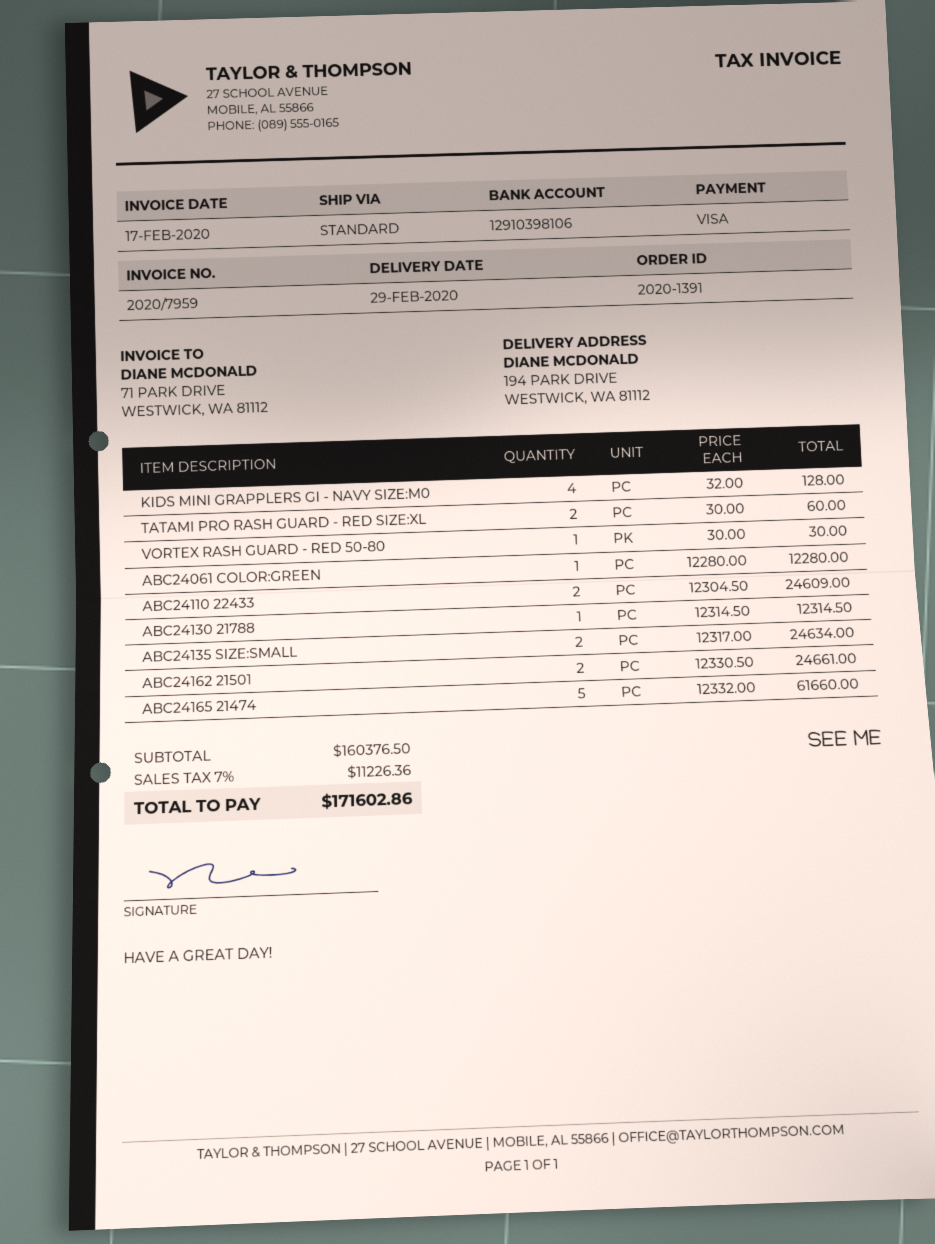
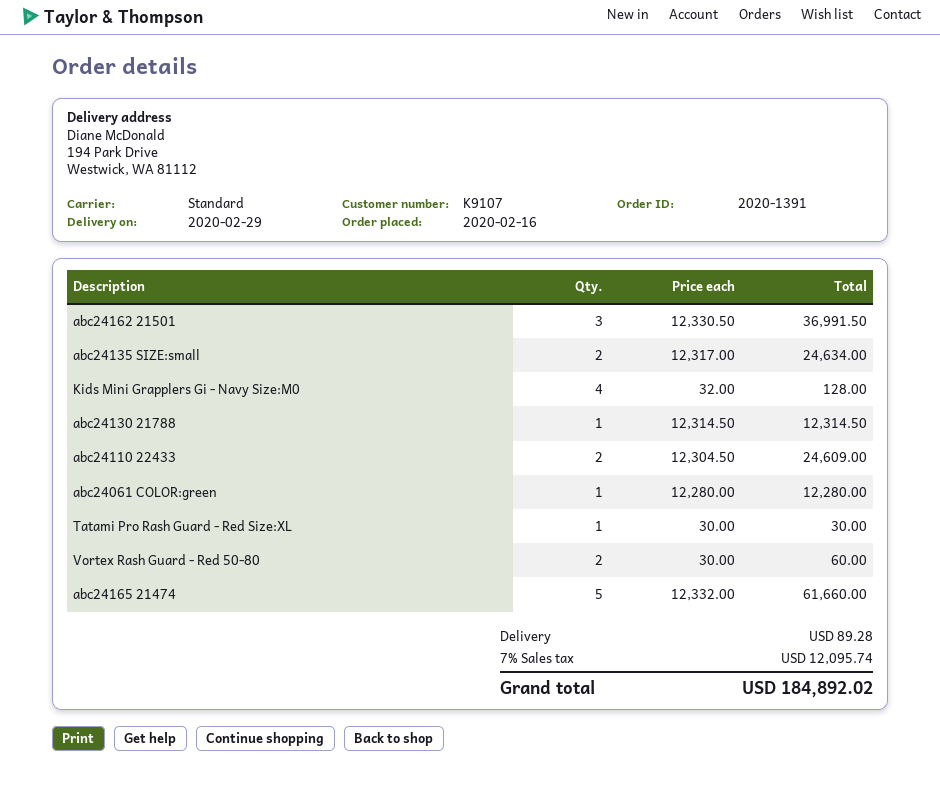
TATAMI PRO RASH GUARD - RED SIZE:XL: 2 x 30.00 = 60.00 -> 1 x 30.00 = 30.00
VORTEX RASH GUARD - RED 50-80: 1 x 30.00 = 30.00 -> 2 x 30.00 = 60.00
ABC24162 21501: 2 x 12330.50 = 24661.00 -> 3 x 12330.50 = 36991.50
shipping: none -> 89.28
tax: 7% = 11226.36 -> 7% = 12095.74
total: 171602.86 -> 184892.02

